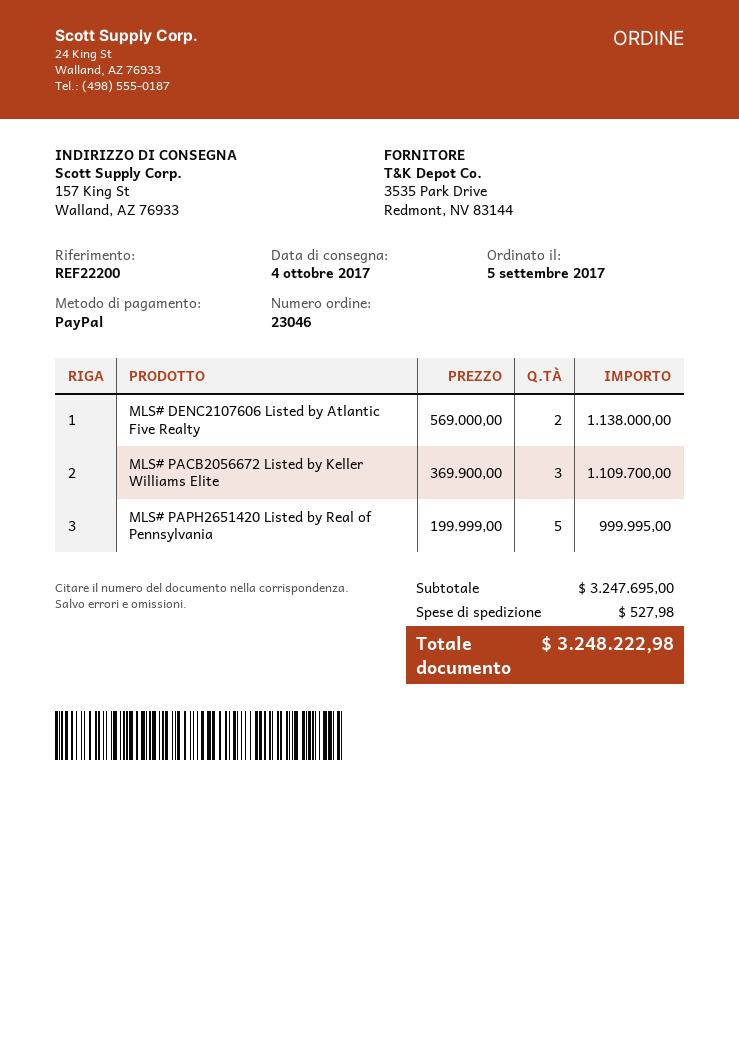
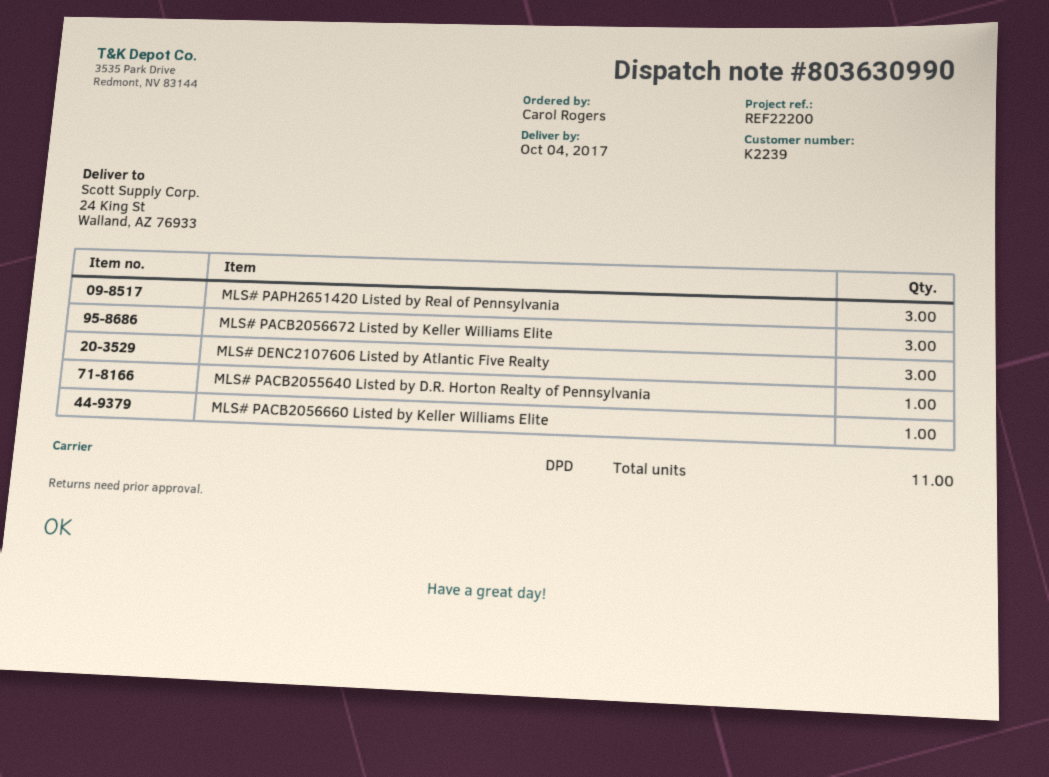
ship to: 157 King St, Walland, AZ 76933 -> 24 King St, Walland, AZ 76933
MLS# DENC2107606 Listed by Atlantic Five Realty: 2 -> 3
MLS# PAPH2651420 Listed by Real of Pennsylvania: 5 -> 3
MLS# PACB2055640 Listed by D.R. Horton Realty of Pennsylvania: none -> 1
MLS# PACB2056660 Listed by Keller Williams Elite: none -> 1

